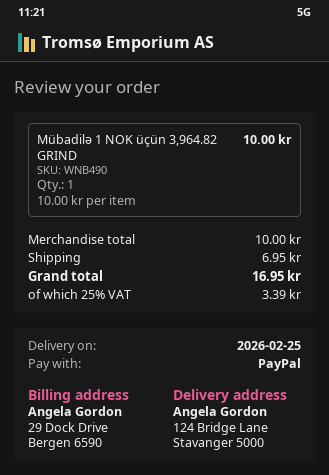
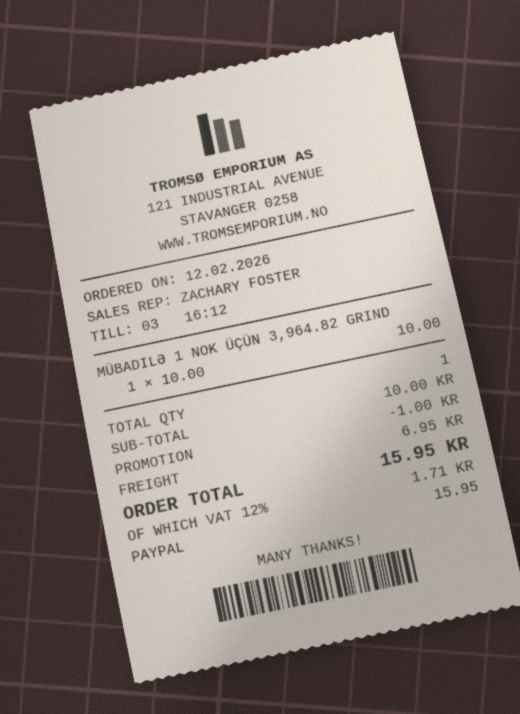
discount: none -> 1.00
tax: 25% = 3.39 -> 12% = 1.71
total: 16.95 -> 15.95

